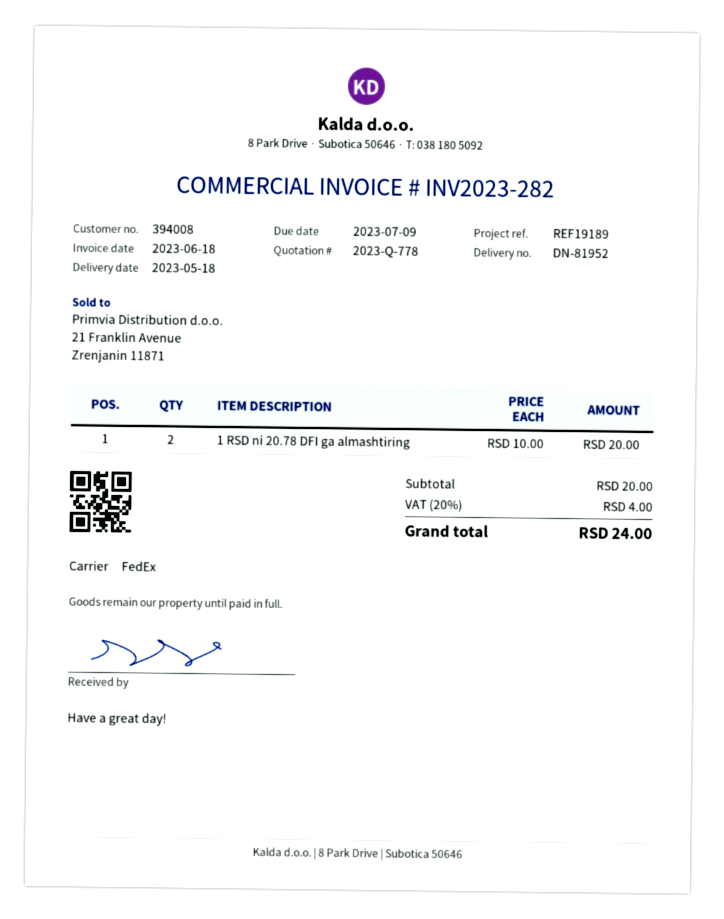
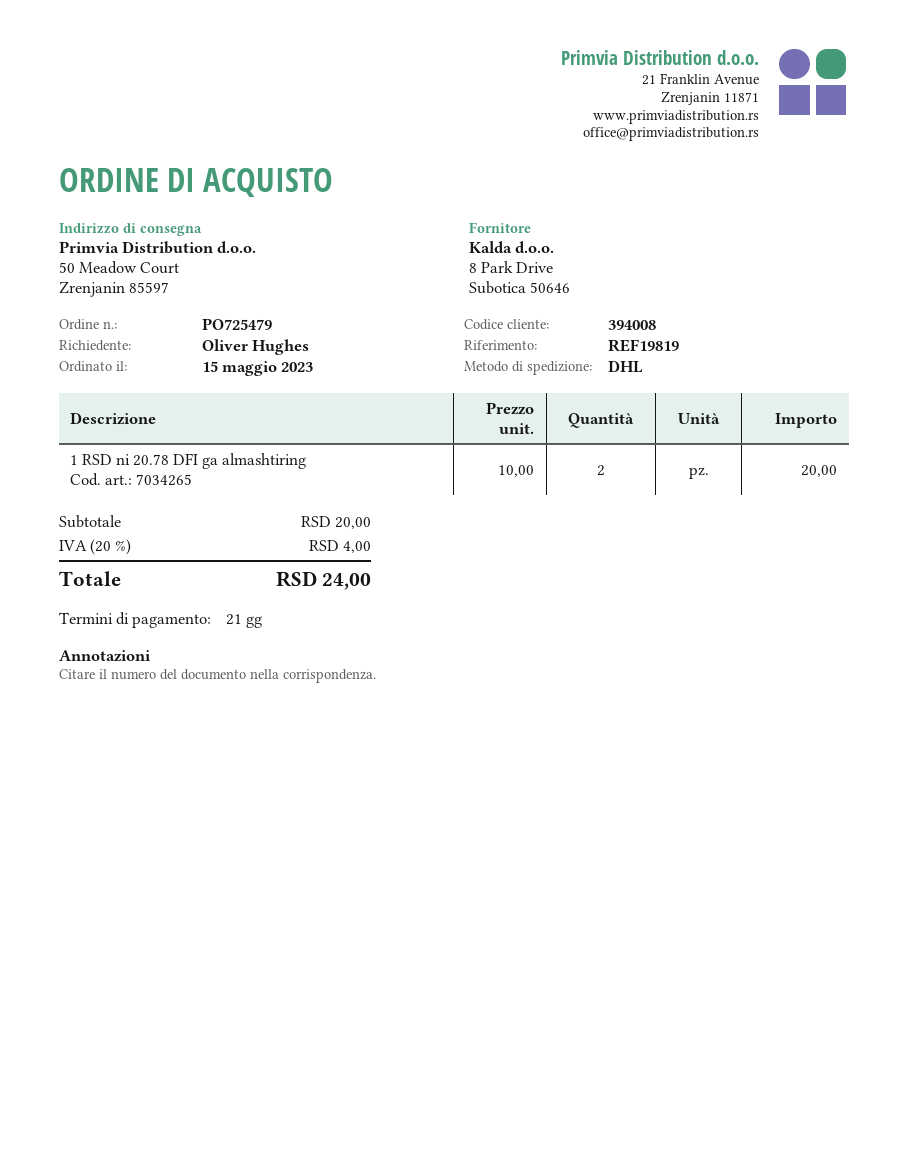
reference: REF19189 -> REF19819
shipping method: FedEx -> DHL

